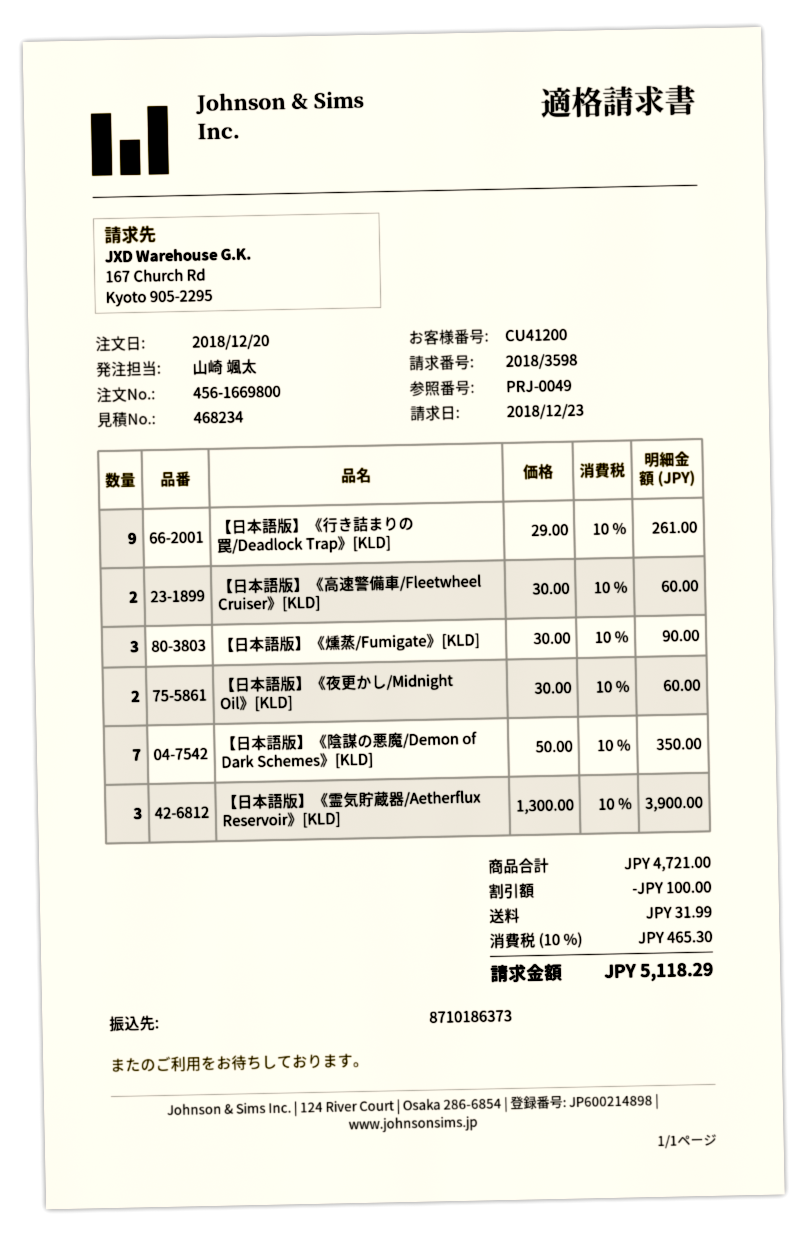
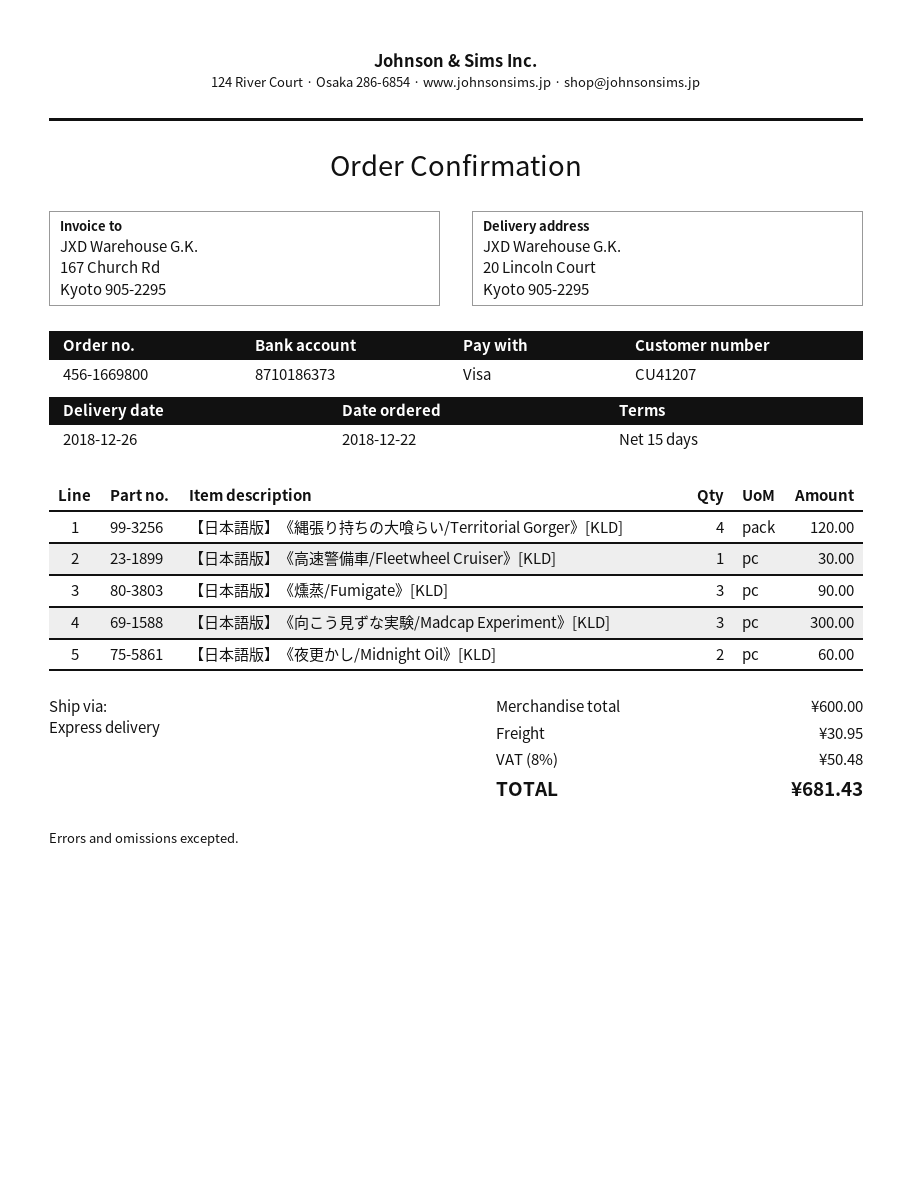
order date: 2018-12-20 -> 2018-12-22
customer number: CU41200 -> CU41207
【日本語版】《行き詰まりの罠/Deadlock Trap》[KLD]: 9 for 261.00 -> none
【日本語版】《高速警備車/Fleetwheel Cruiser》[KLD]: 2 for 60.00 -> 1 for 30.00
【日本語版】《陰謀の悪魔/Demon of Dark Schemes》[KLD]: 7 for 350.00 -> none
【日本語版】《霊気貯蔵器/Aetherflux Reservoir》[KLD]: 3 for 3900.00 -> none
【日本語版】《縄張り持ちの大喰らい/Territorial Gorger》[KLD]: none -> 4 for 120.00
【日本語版】《向こう見ずな実験/Madcap Experiment》[KLD]: none -> 3 for 300.00
subtotal: 4721.00 -> 600.00
discount: 100.00 -> none
shipping: 31.99 -> 30.95
tax: 10% = 465.30 -> 8% = 50.48
total: 5118.29 -> 681.43

